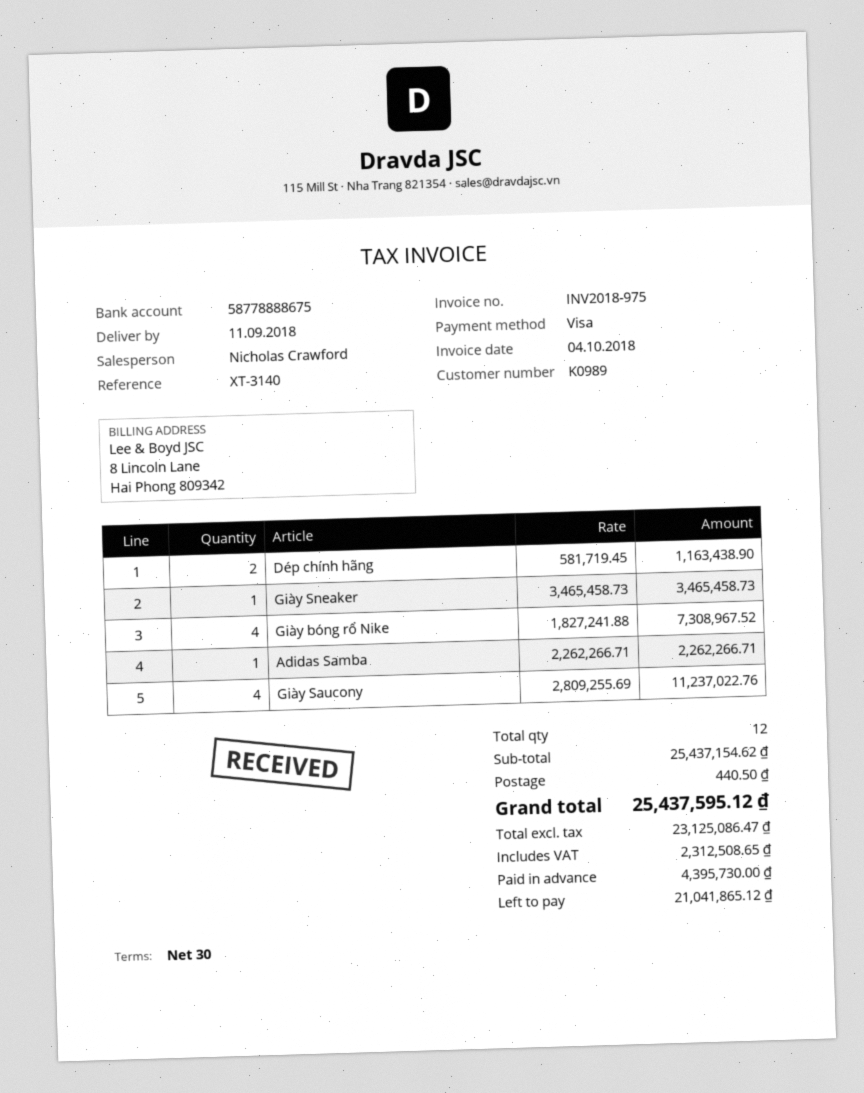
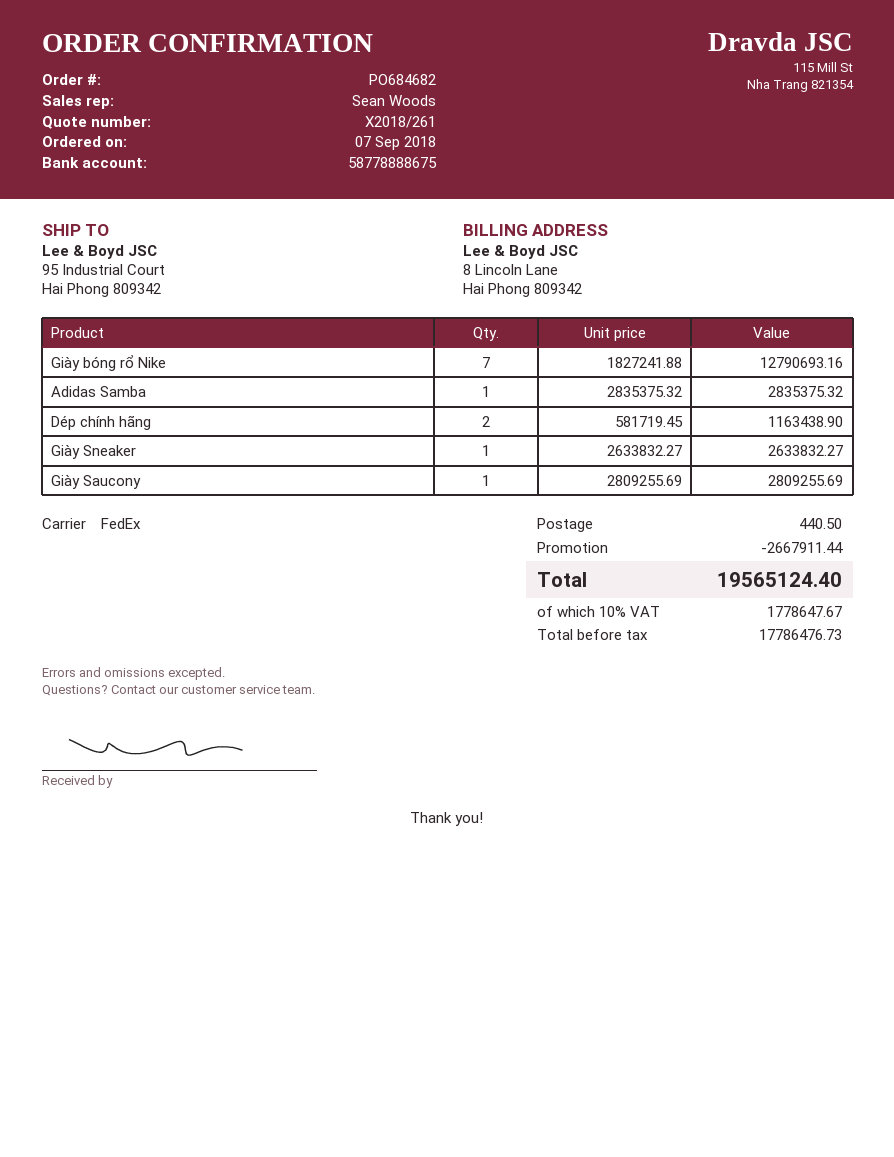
sales rep: Nicholas Crawford -> Sean Woods
Giày Sneaker: 1 x 3465458.73 = 3465458.73 -> 1 x 2633832.27 = 2633832.27
Giày bóng rổ Nike: 4 x 1827241.88 = 7308967.52 -> 7 x 1827241.88 = 12790693.16
Adidas Samba: 1 x 2262266.71 = 2262266.71 -> 1 x 2835375.32 = 2835375.32
Giày Saucony: 4 x 2809255.69 = 11237022.76 -> 1 x 2809255.69 = 2809255.69
discount: none -> 2667911.44
net: 23125086.47 -> 17786476.73
tax: 2312508.65 -> 1778647.67
total: 25437595.12 -> 19565124.40

